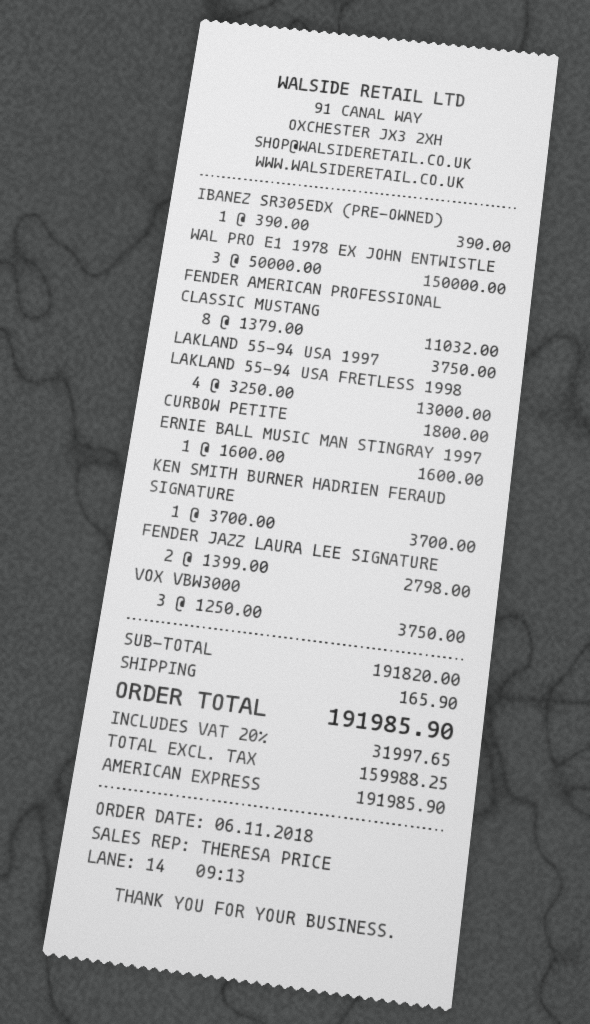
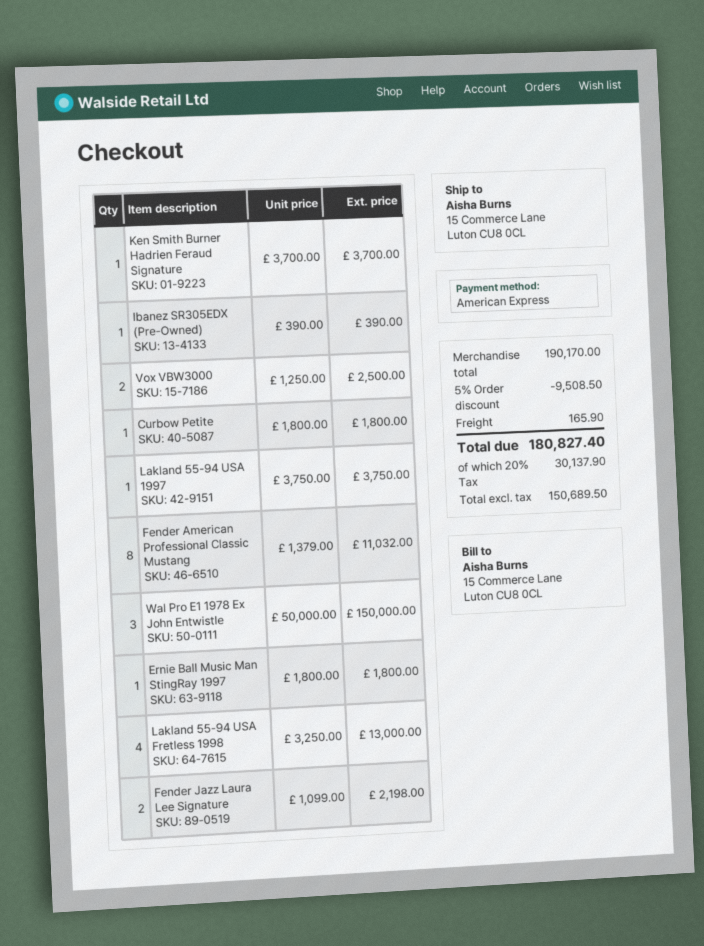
ERNIE BALL MUSIC MAN STINGRAY 1997: 1 x 1600.00 = 1600.00 -> 1 x 1800.00 = 1800.00
FENDER JAZZ LAURA LEE SIGNATURE: 2 x 1399.00 = 2798.00 -> 2 x 1099.00 = 2198.00
VOX VBW3000: 3 x 1250.00 = 3750.00 -> 2 x 1250.00 = 2500.00
subtotal: 191820.00 -> 190170.00
discount: none -> 5% = 9508.50
net: 159988.25 -> 150689.50
tax: 20% = 31997.65 -> 20% = 30137.90
total: 191985.90 -> 180827.40

